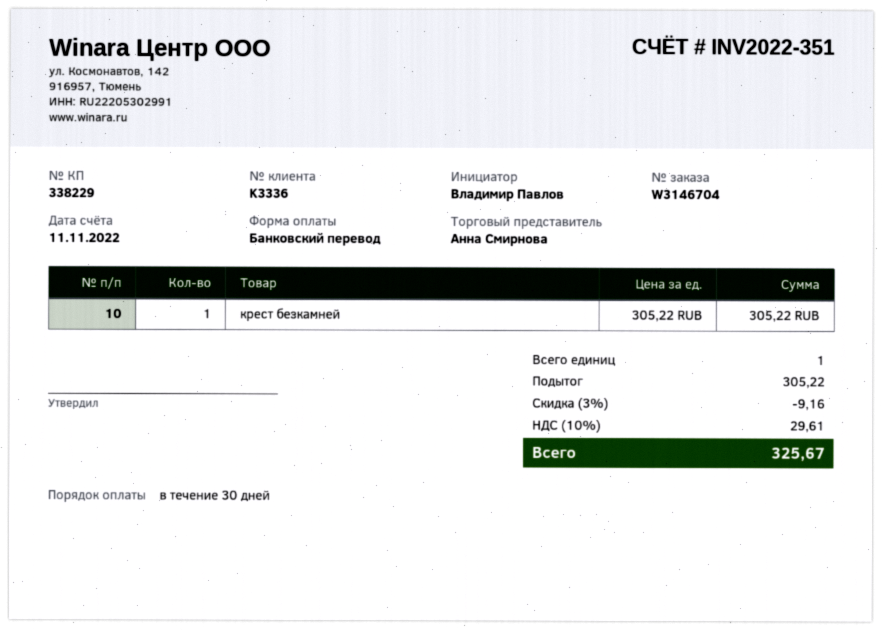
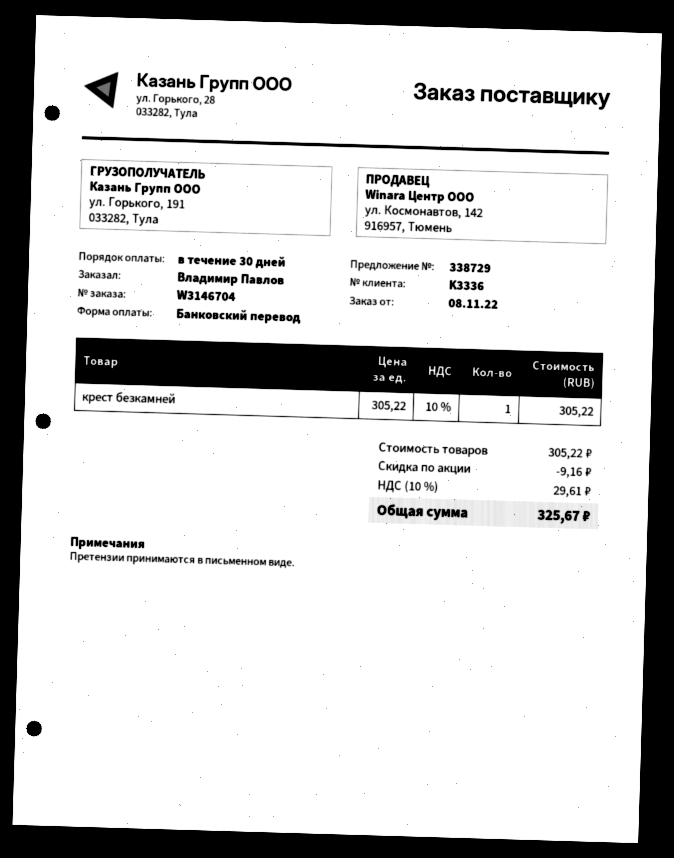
quote number: 338229 -> 338729

